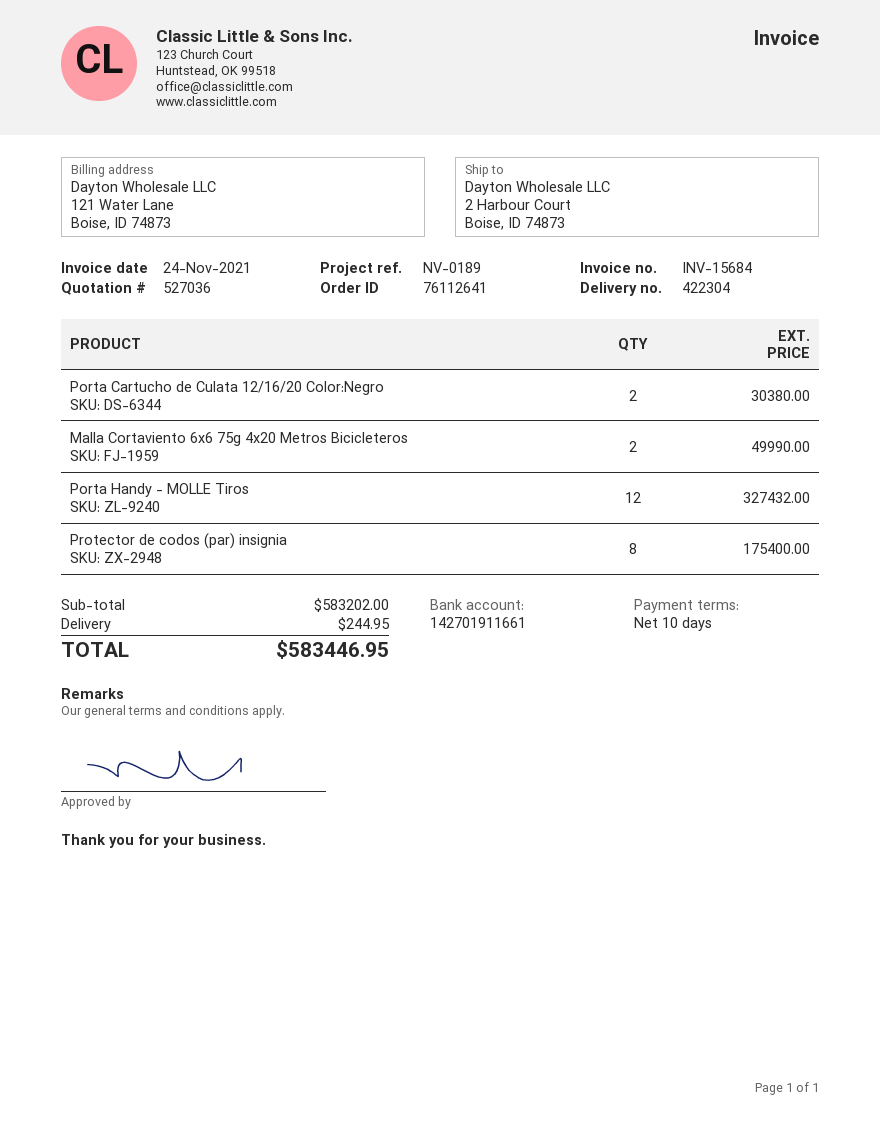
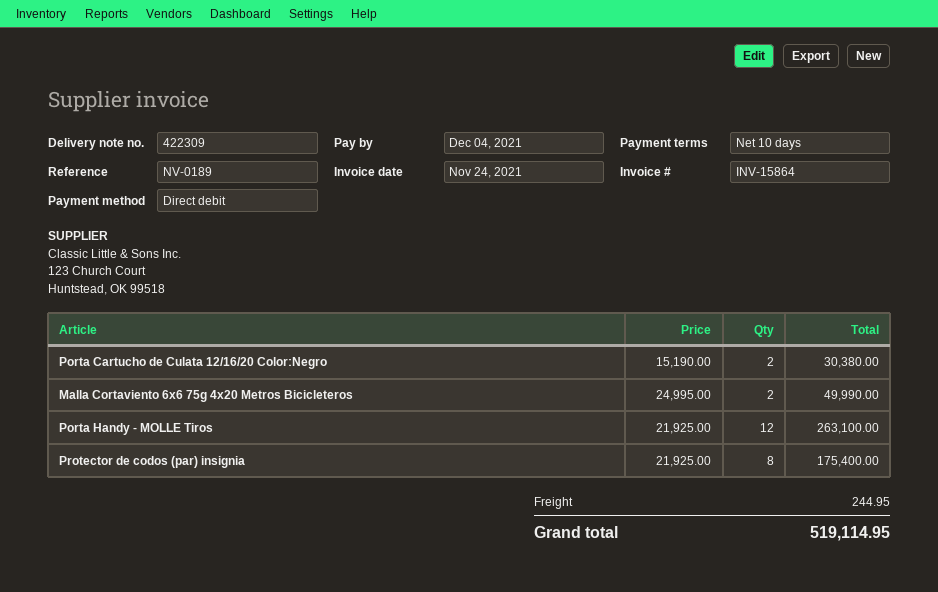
delivery note number: 422304 -> 422309
invoice number: INV-15684 -> INV-15864
Porta Handy - MOLLE Tiros: 12 for 327432.00 -> 12 for 263100.00
total: 583446.95 -> 519114.95

